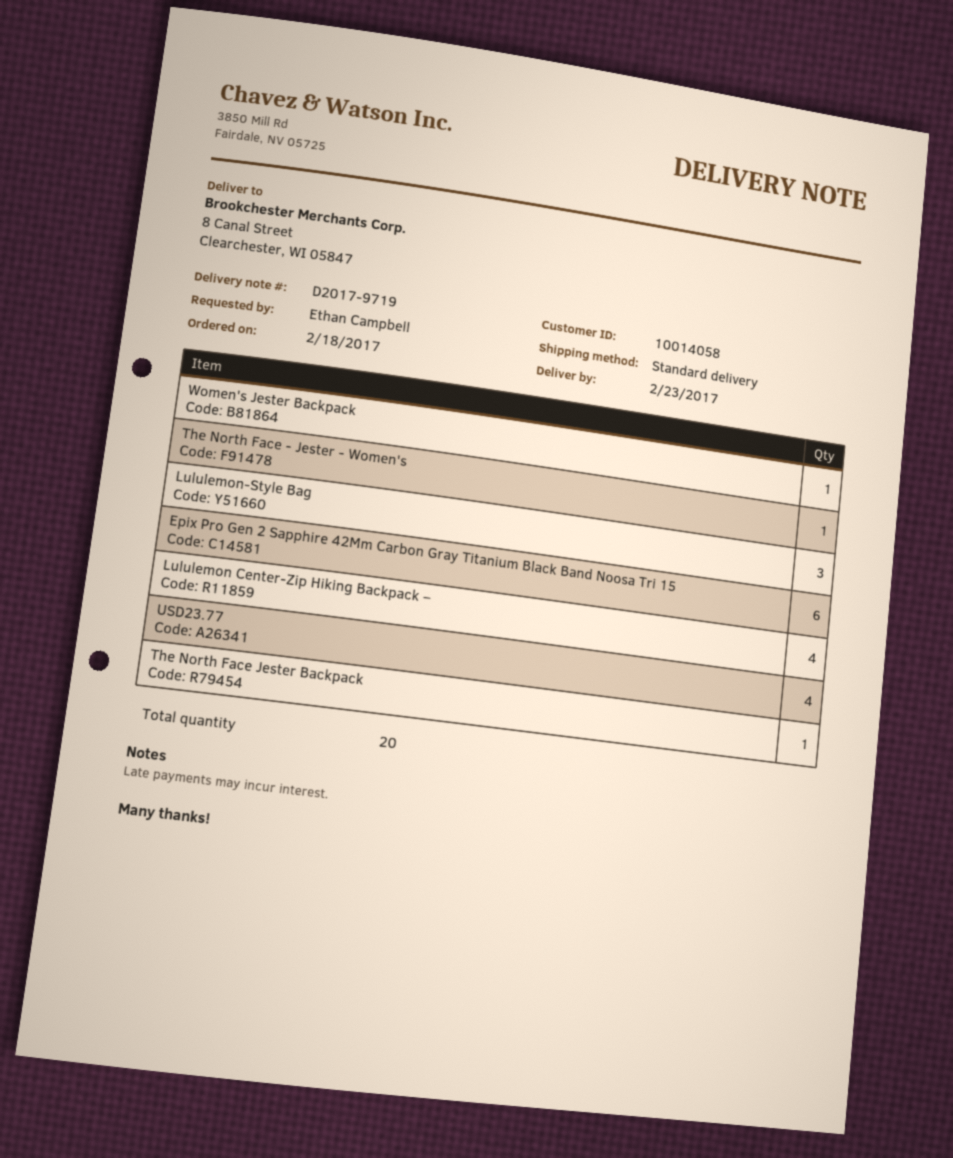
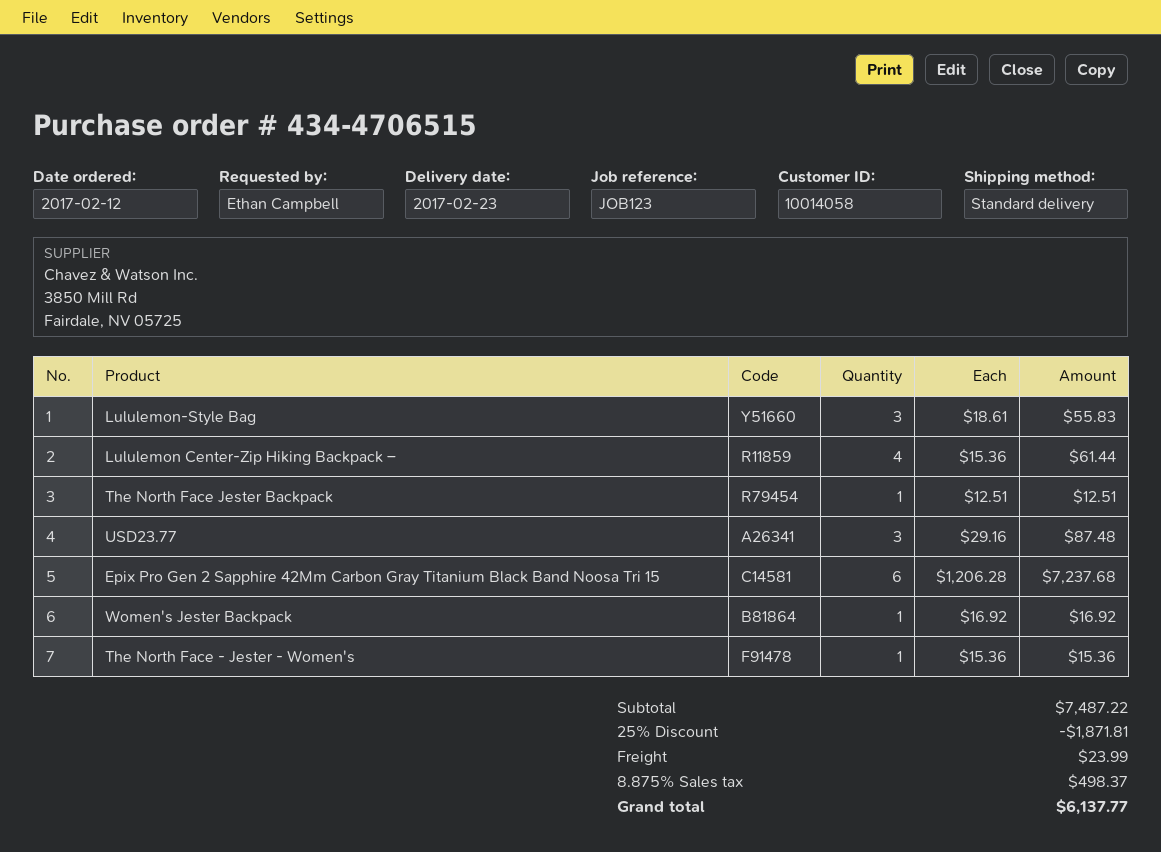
order date: 2017-02-18 -> 2017-02-12
USD23.77: 4 -> 3

